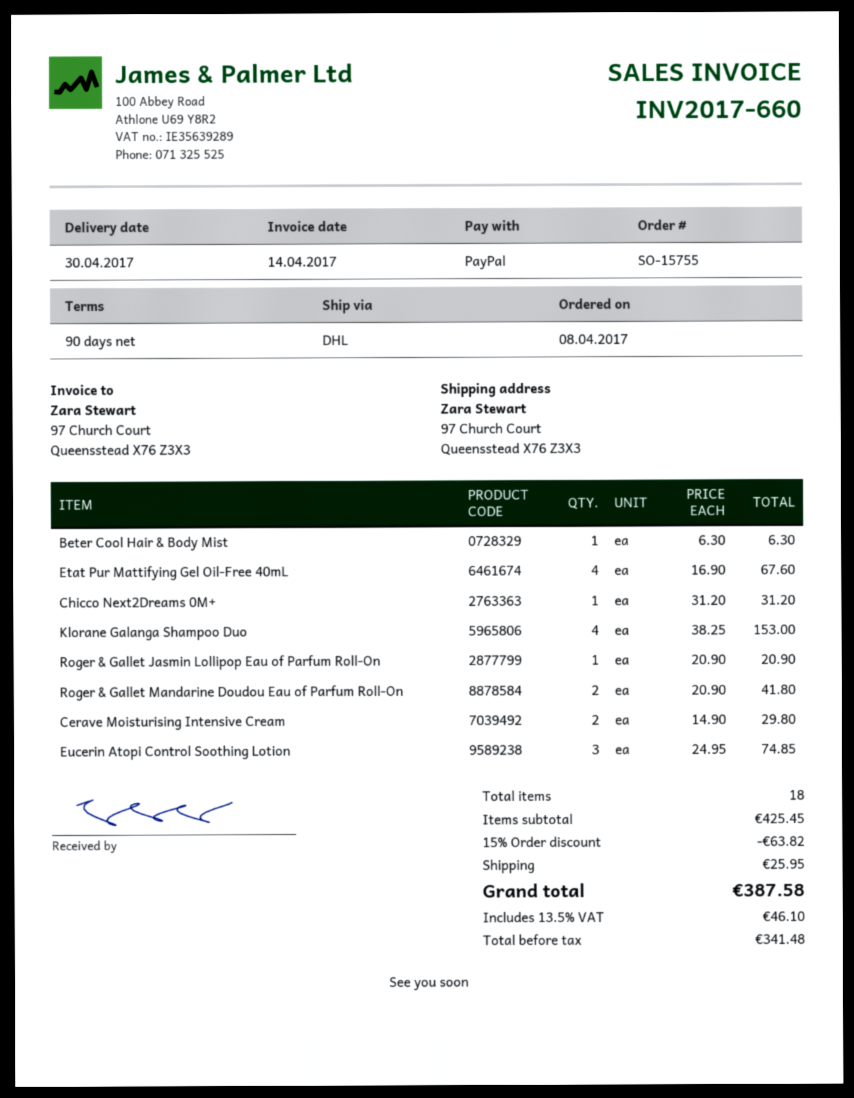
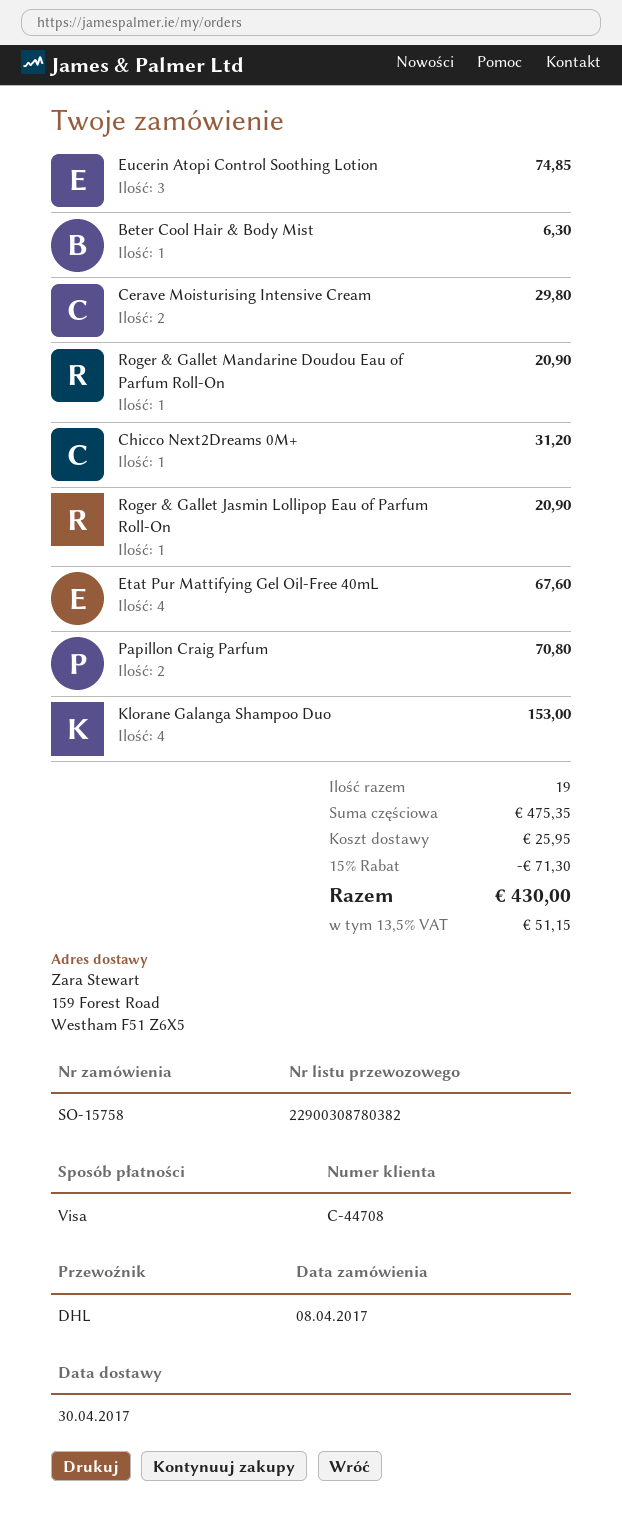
order number: SO-15755 -> SO-15758
payment method: PayPal -> Visa
ship to: 97 Church Court, Queensstead X76 Z3X3 -> 159 Forest Road, Westham F51 Z6X5
Roger & Gallet Mandarine Doudou Eau of Parfum Roll-On: 2 for 41.80 -> 1 for 20.90
Papillon Craig Parfum: none -> 2 for 70.80
total quantity: 18 -> 19
subtotal: 425.45 -> 475.35
discount: 15% = 63.82 -> 15% = 71.30
tax: 13.5% = 46.10 -> 13.5% = 51.15
total: 387.58 -> 430.00

